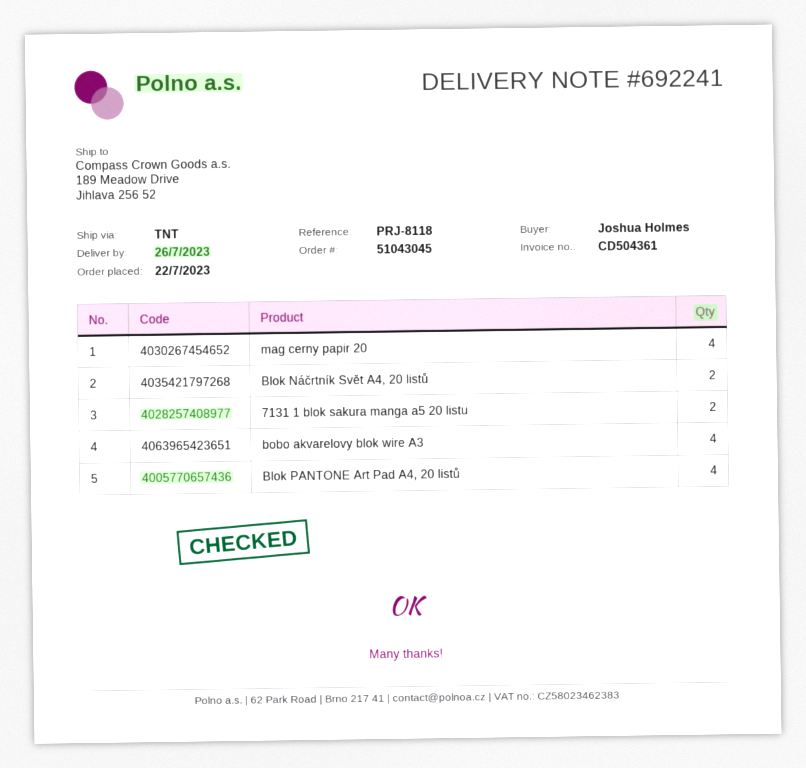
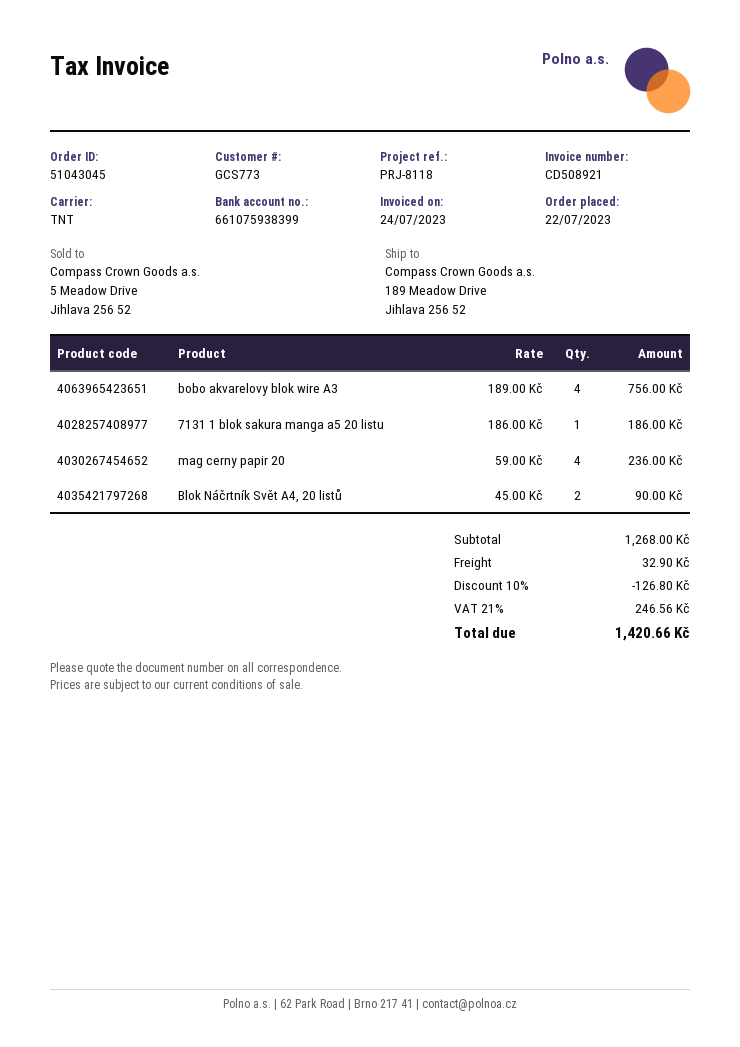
invoice number: CD504361 -> CD508921
7131 1 blok sakura manga a5 20 listu: 2 -> 1
Blok PANTONE Art Pad A4, 20 listů: 4 -> none

